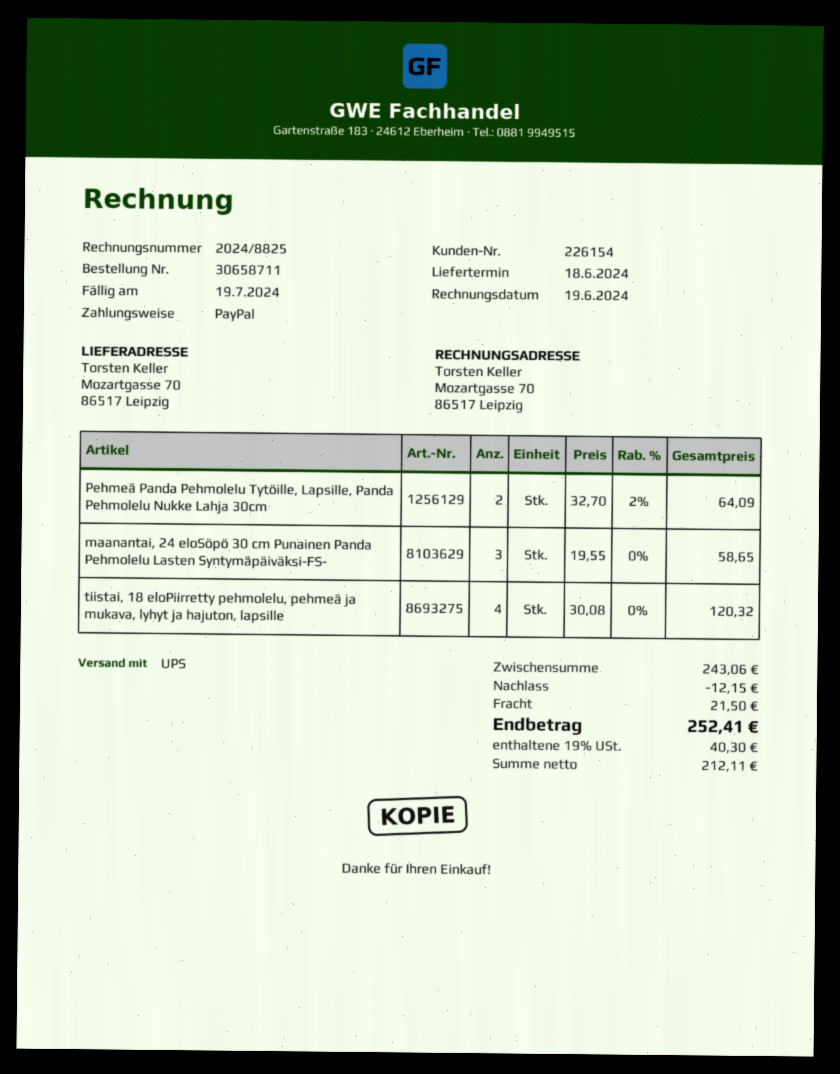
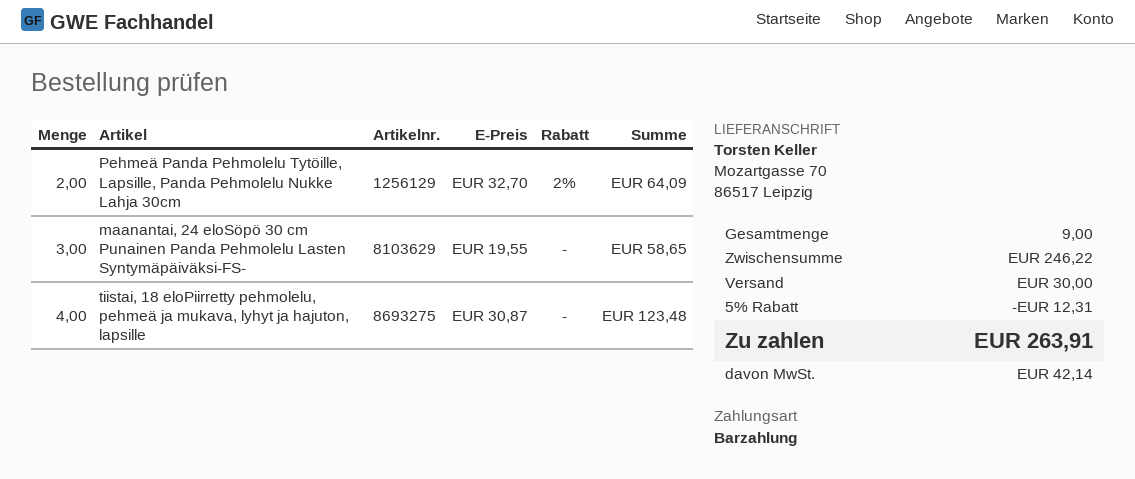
payment method: PayPal -> cash
tiistai, 18 eloPiirretty pehmolelu, pehmeä ja mukava, lyhyt ja hajuton, lapsille: 4 x 30.08 = 120.32 -> 4 x 30.87 = 123.48
subtotal: 243.06 -> 246.22
discount: 12.15 -> 12.31
shipping: 21.50 -> 30.00
tax: 40.30 -> 42.14
total: 252.41 -> 263.91

